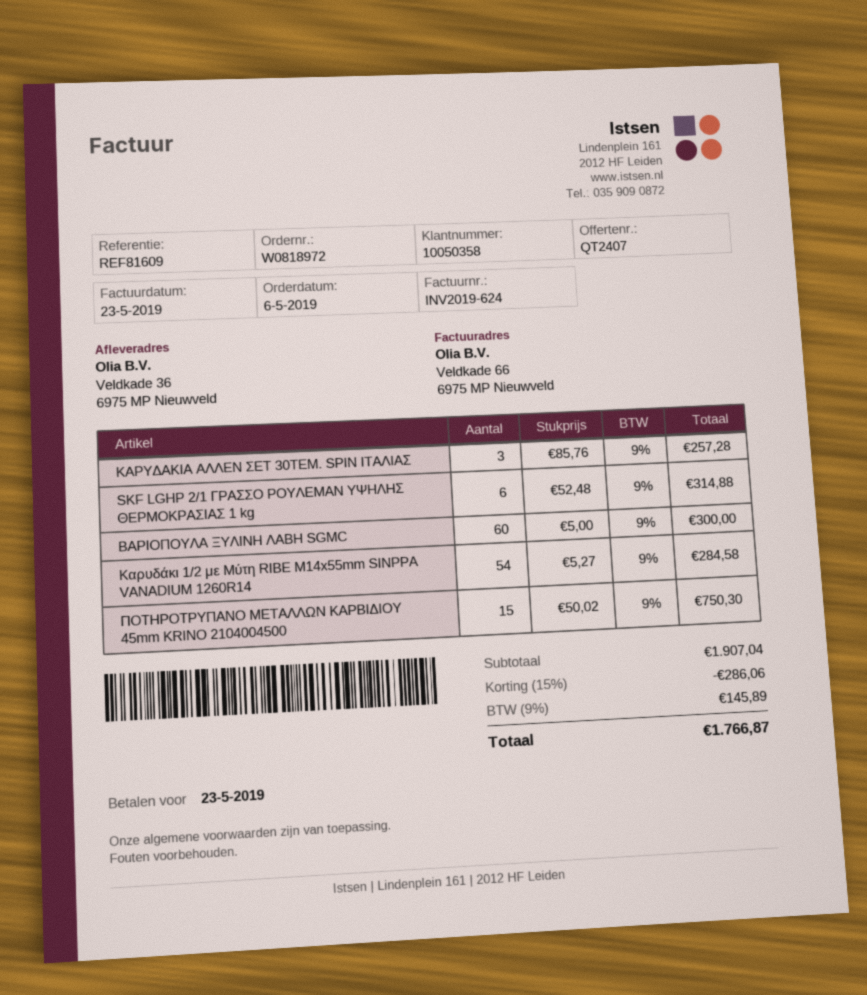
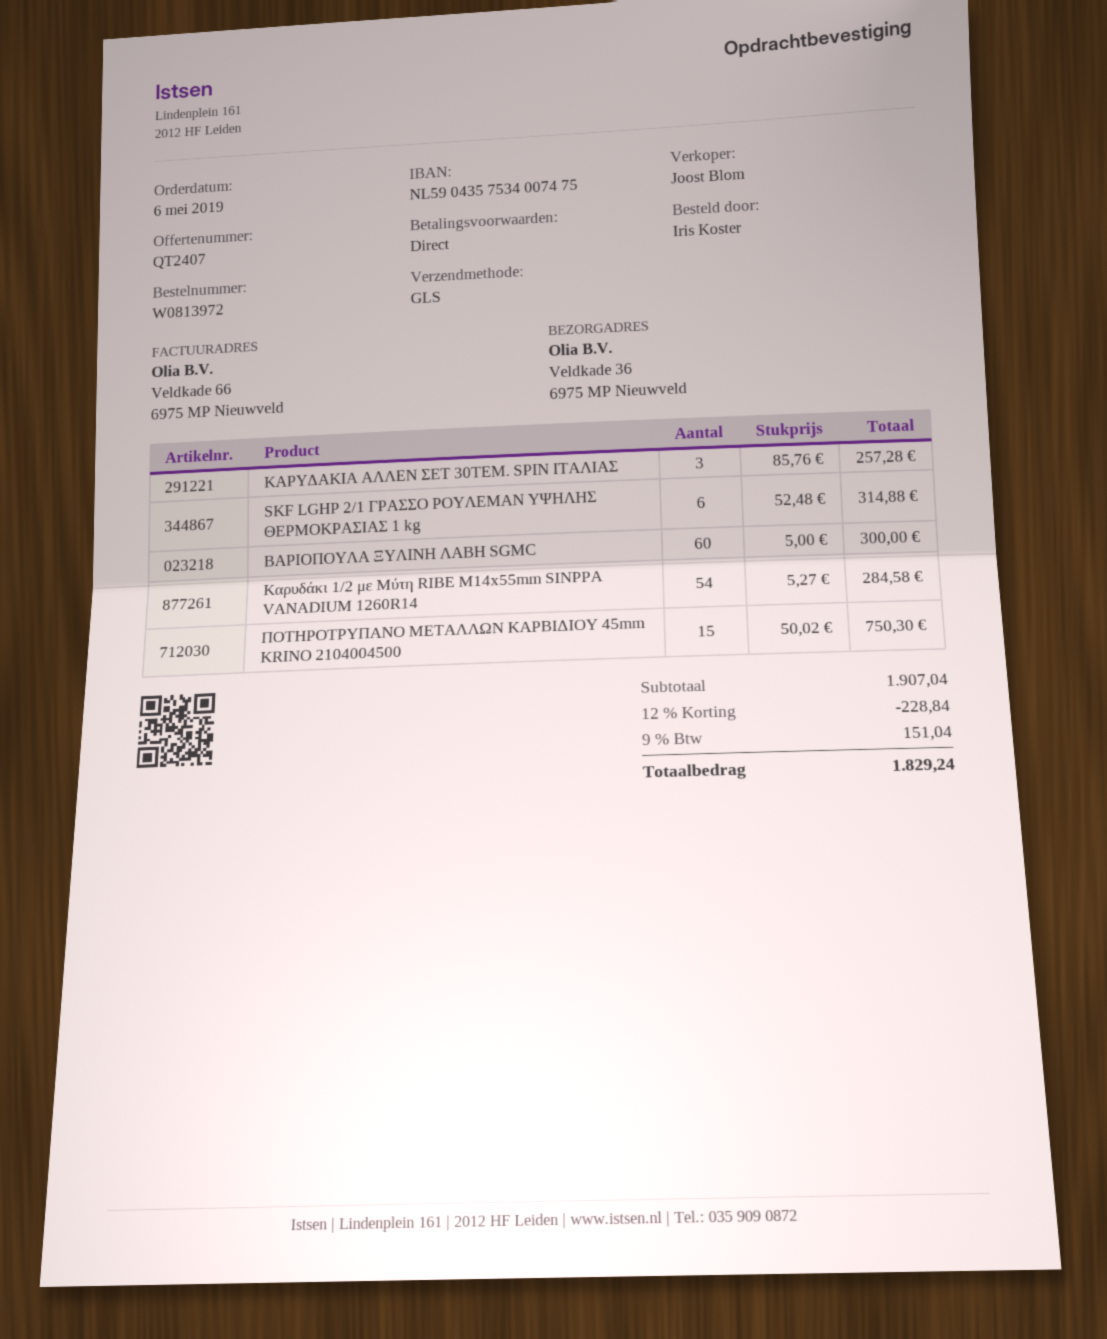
order number: W0818972 -> W0813972
discount: 15% = 286.06 -> 12% = 228.84
tax: 9% = 145.89 -> 9% = 151.04
total: 1766.87 -> 1829.24

